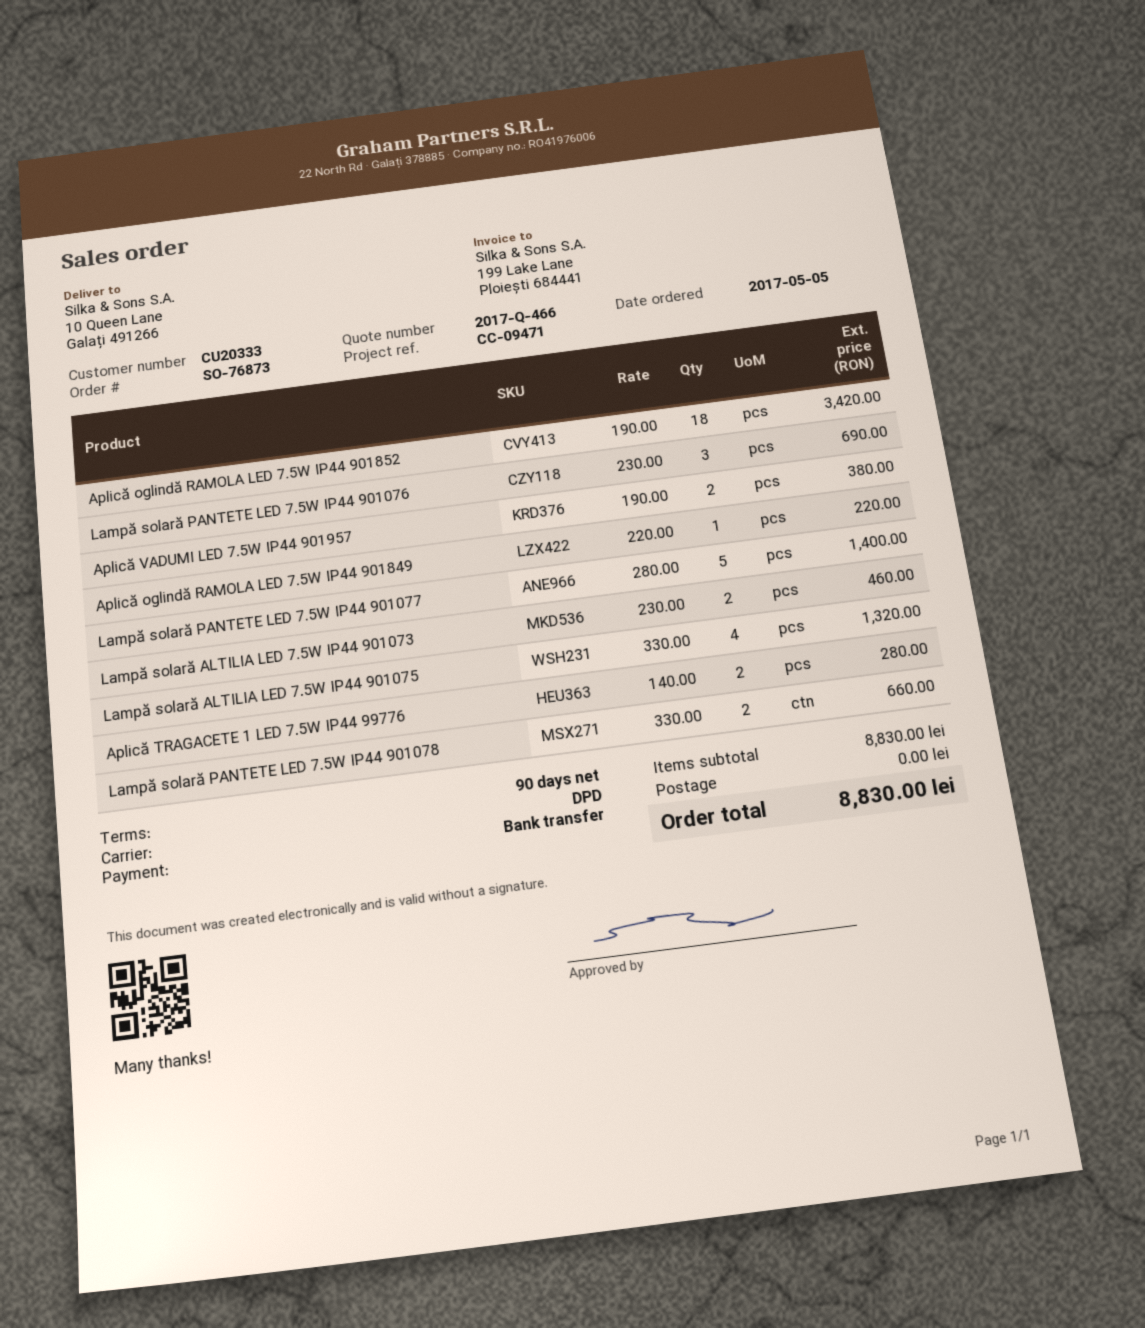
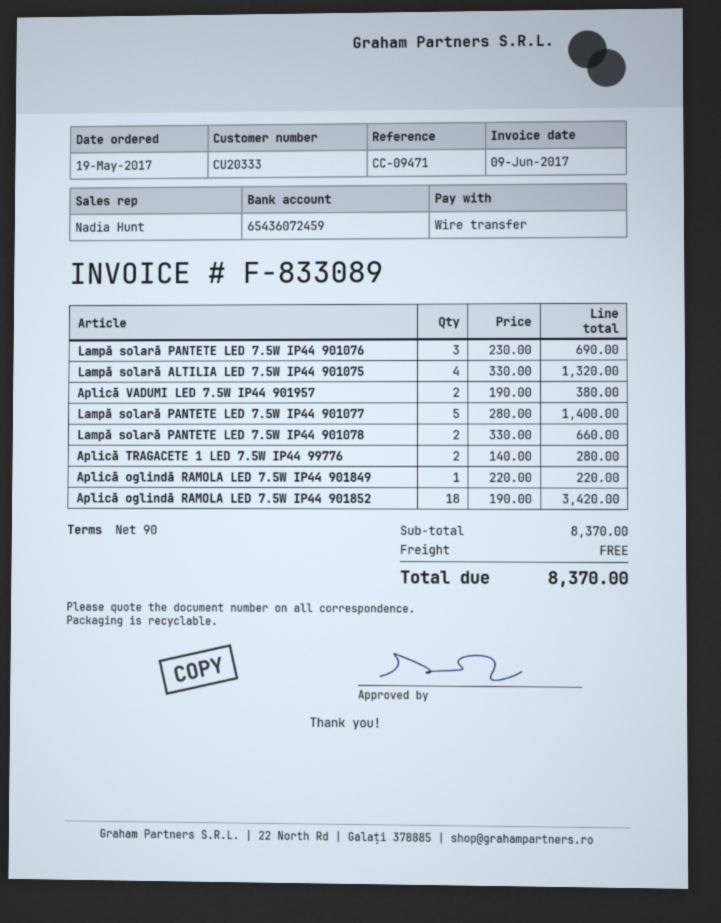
order date: 2017-05-05 -> 2017-05-19
Lampă solară ALTILIA LED 7.5W IP44 901073: 2 x 230.00 = 460.00 -> none
subtotal: 8830.00 -> 8370.00
total: 8830.00 -> 8370.00

